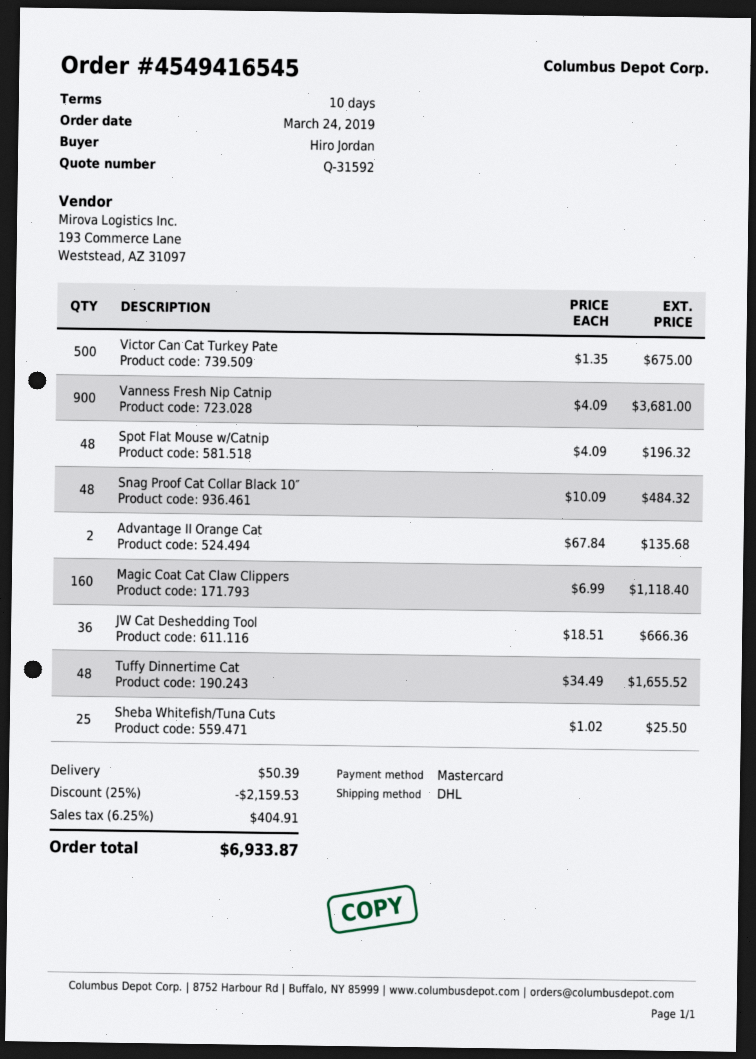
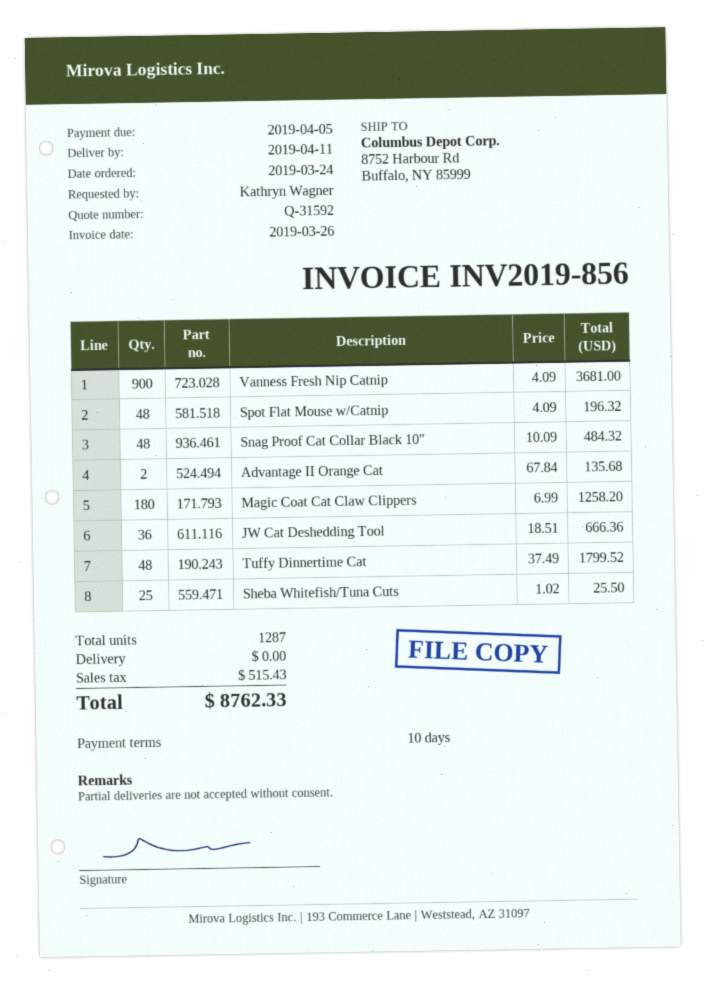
ordered by: Hiro Jordan -> Kathryn Wagner
Victor Can Cat Turkey Pate: 500 x 1.35 = 675.00 -> none
Magic Coat Cat Claw Clippers: 160 x 6.99 = 1118.40 -> 180 x 6.99 = 1258.20
Tuffy Dinnertime Cat: 48 x 34.49 = 1655.52 -> 48 x 37.49 = 1799.52
discount: 25% = 2159.53 -> none
shipping: 50.39 -> 0.00
tax: 404.91 -> 515.43
total: 6933.87 -> 8762.33

